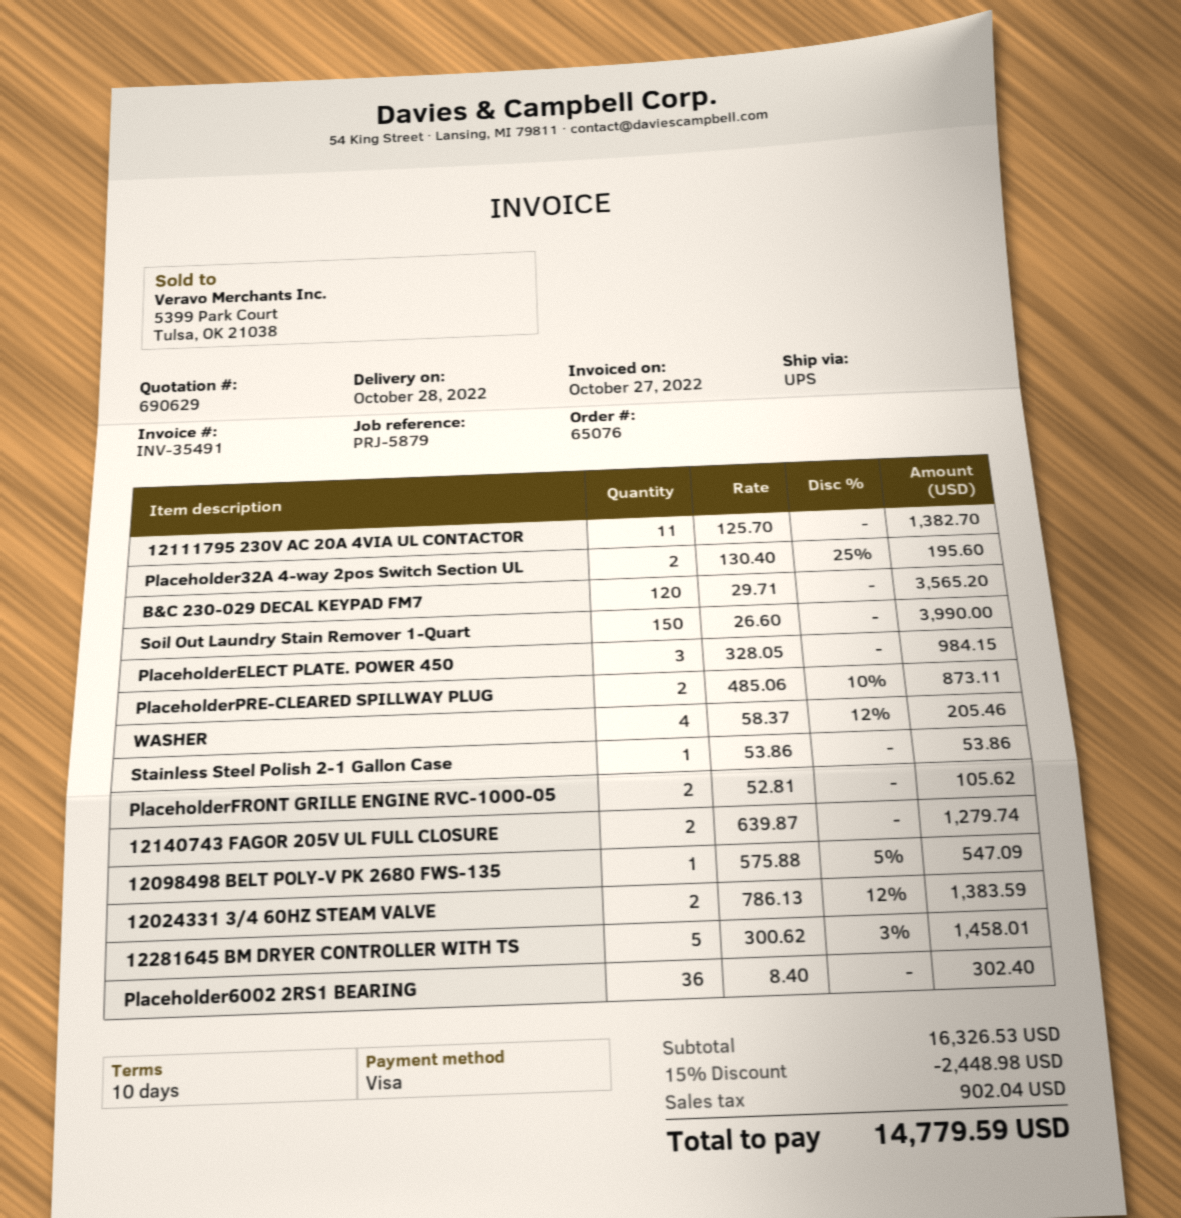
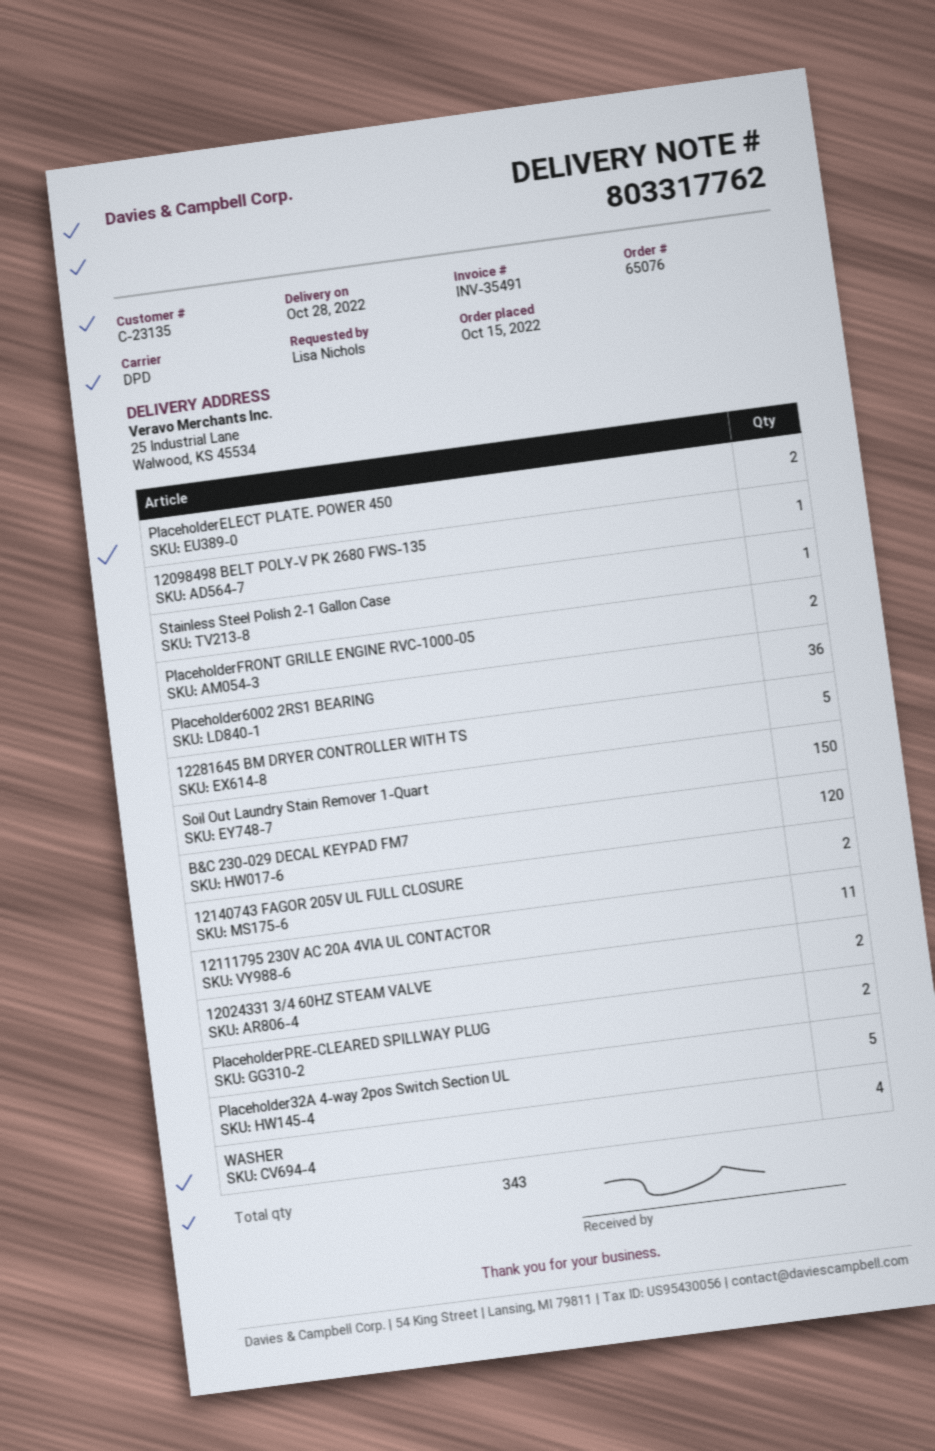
shipping method: UPS -> DPD
Placeholder32A 4-way 2pos Switch Section UL: 2 -> 5
PlaceholderELECT PLATE. POWER 450: 3 -> 2

